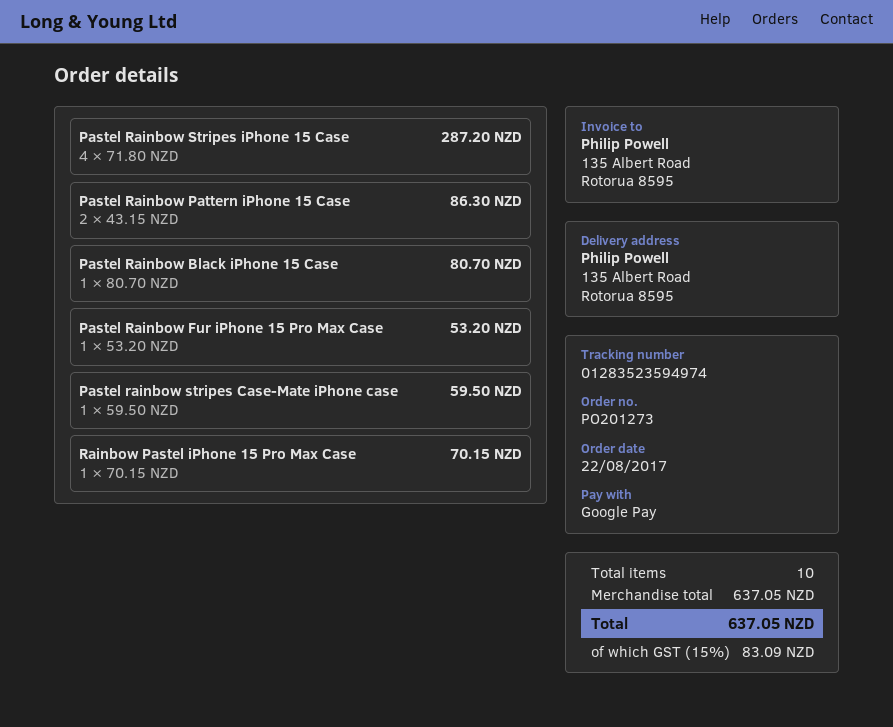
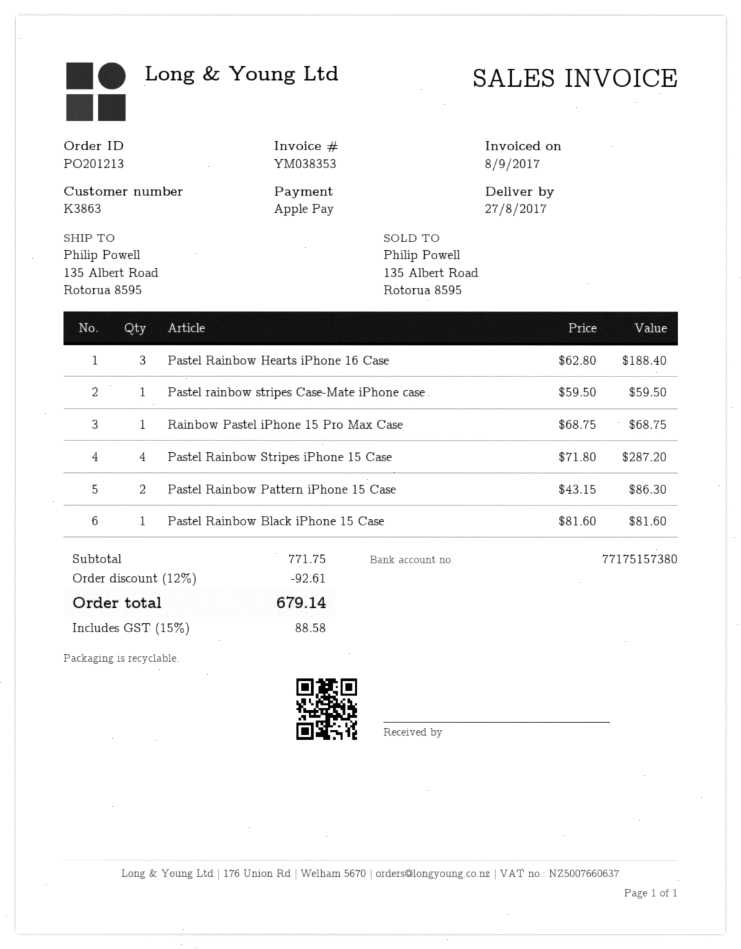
order number: PO201273 -> PO201213
payment method: Google Pay -> Apple Pay
Pastel Rainbow Black iPhone 15 Case: 1 x 80.70 = 80.70 -> 1 x 81.60 = 81.60
Pastel Rainbow Fur iPhone 15 Pro Max Case: 1 x 53.20 = 53.20 -> none
Rainbow Pastel iPhone 15 Pro Max Case: 1 x 70.15 = 70.15 -> 1 x 68.75 = 68.75
Pastel Rainbow Hearts iPhone 16 Case: none -> 3 x 62.80 = 188.40
subtotal: 637.05 -> 771.75
discount: none -> 12% = 92.61
tax: 15% = 83.09 -> 15% = 88.58
total: 637.05 -> 679.14

